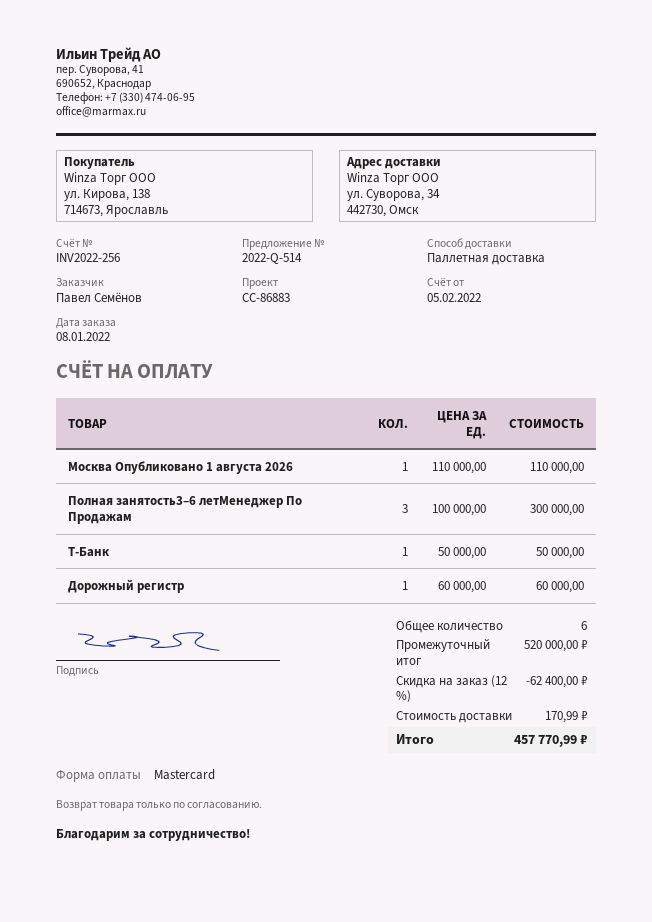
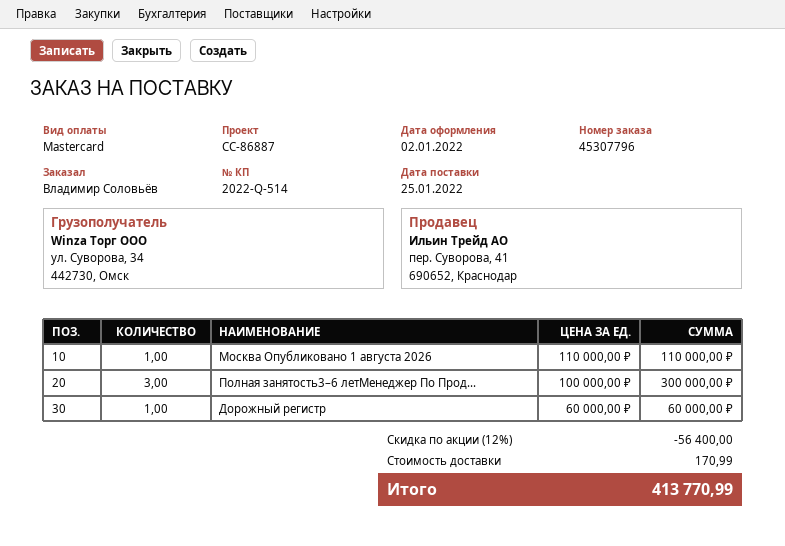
order date: 2022-01-08 -> 2022-01-02
reference: CC-86883 -> CC-86887
ordered by: Павел Семёнов -> Владимир Соловьёв
Т-Банк: 1 x 50000.00 = 50000.00 -> none
discount: 12% = 62400.00 -> 12% = 56400.00
total: 457770.99 -> 413770.99

